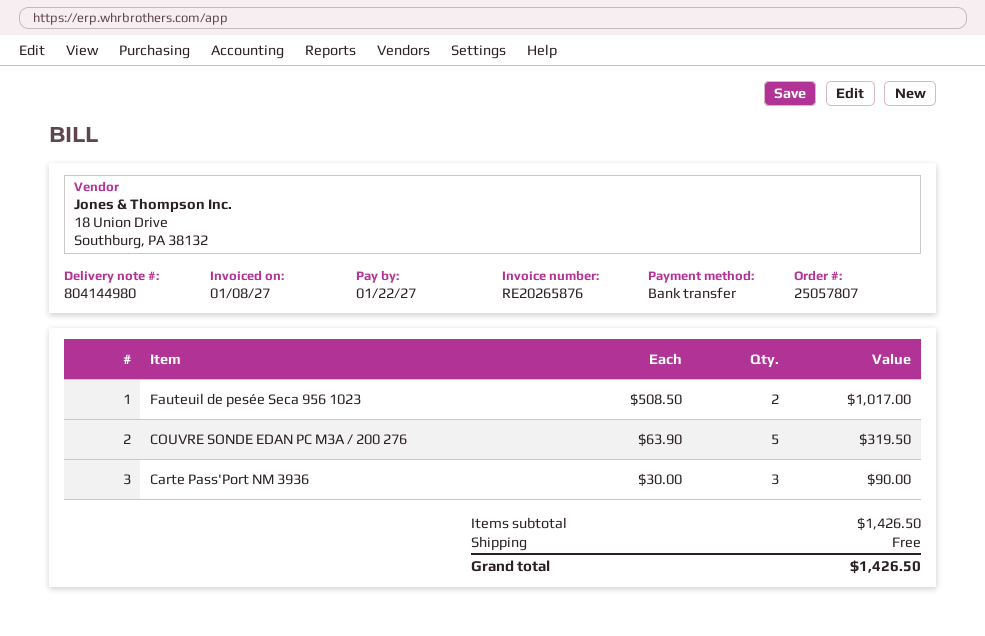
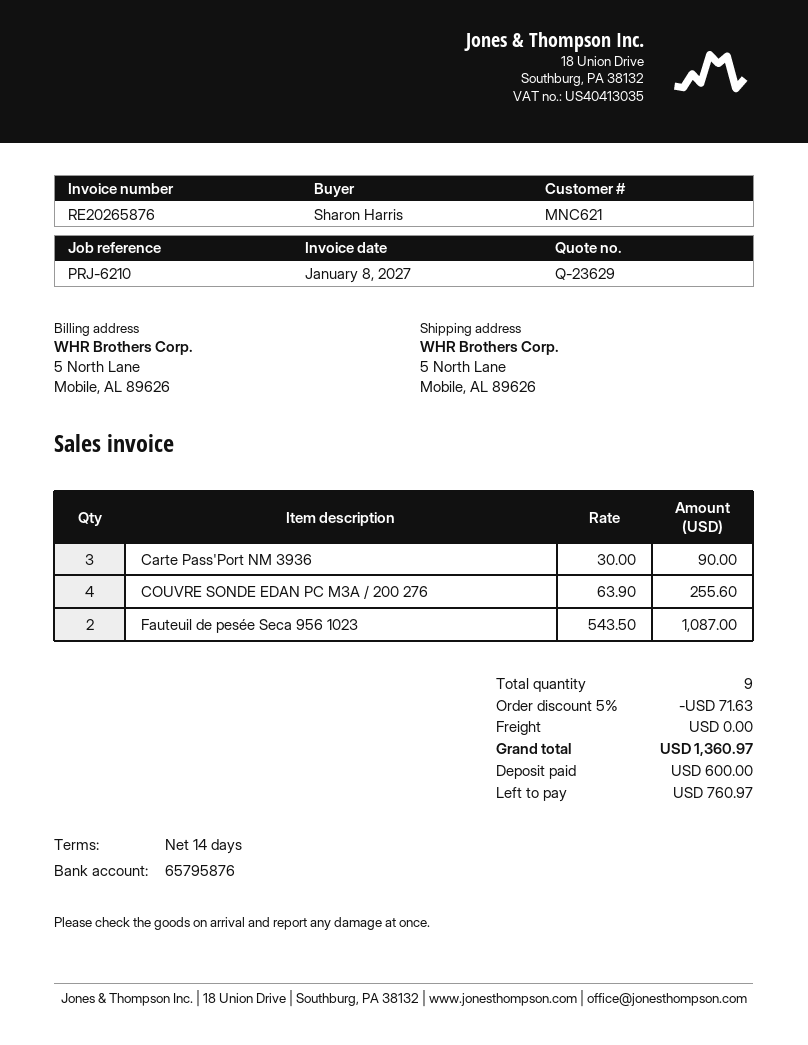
Fauteuil de pesée Seca 956 1023: 2 x 508.50 = 1017.00 -> 2 x 543.50 = 1087.00
COUVRE SONDE EDAN PC M3A / 200 276: 5 x 63.90 = 319.50 -> 4 x 63.90 = 255.60
discount: none -> 5% = 71.63
total: 1426.50 -> 1360.97

